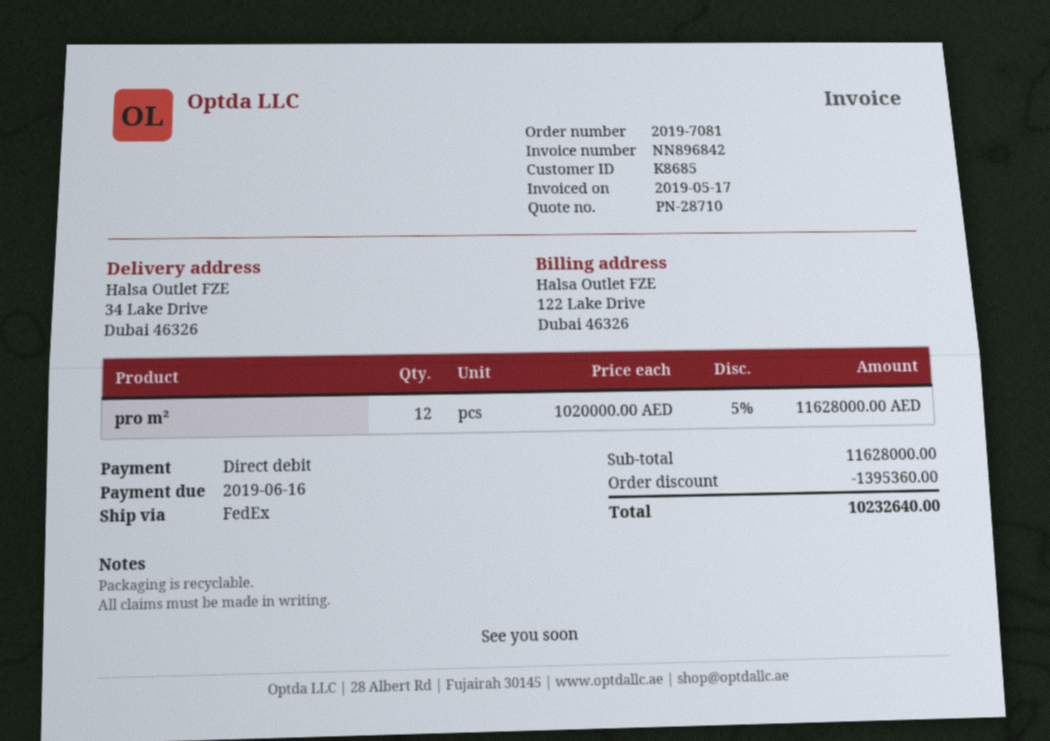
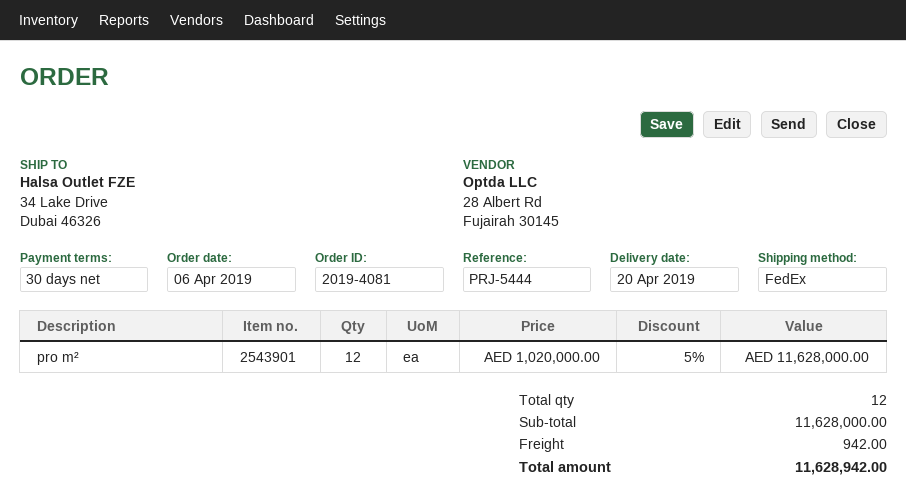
order number: 2019-7081 -> 2019-4081
discount: 1395360.00 -> none
shipping: none -> 942.00
total: 10232640.00 -> 11628942.00

